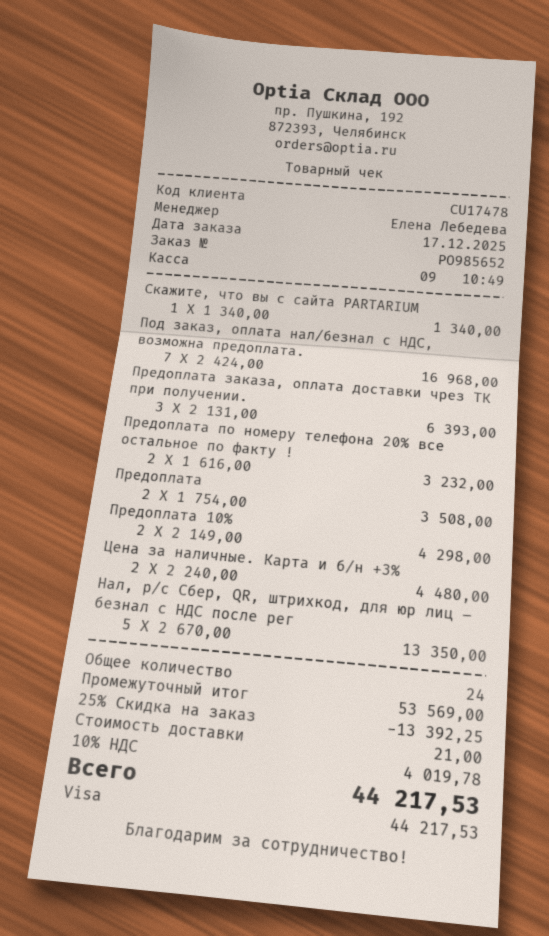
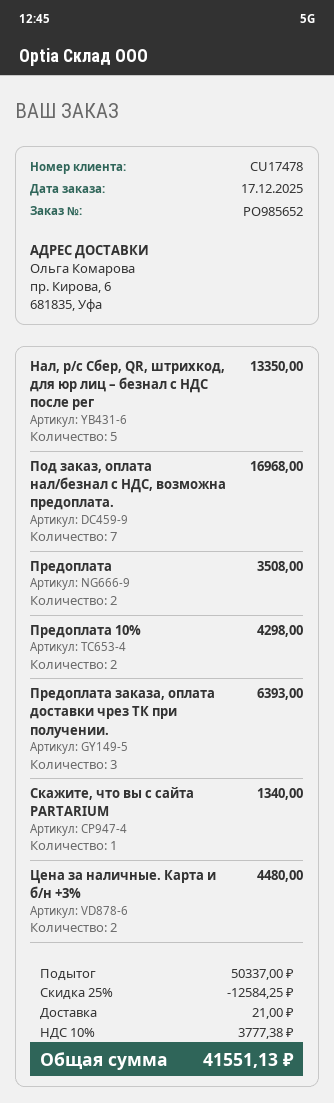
Предоплата по номеру телефона 20% все остальное по факту !: 2 for 3232.00 -> none
subtotal: 53569.00 -> 50337.00
discount: 25% = 13392.25 -> 25% = 12584.25
tax: 10% = 4019.78 -> 10% = 3777.38
total: 44217.53 -> 41551.13

